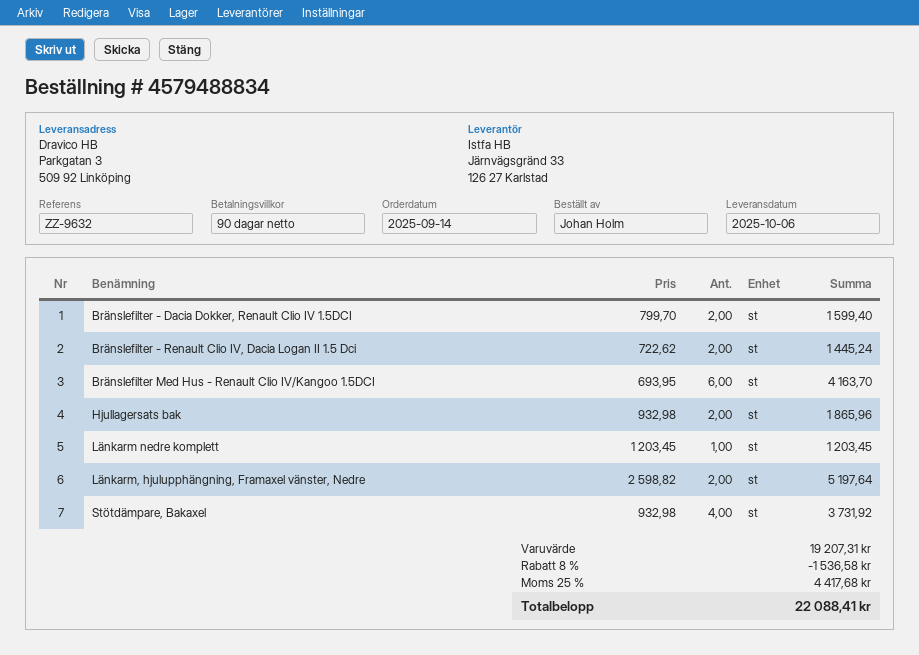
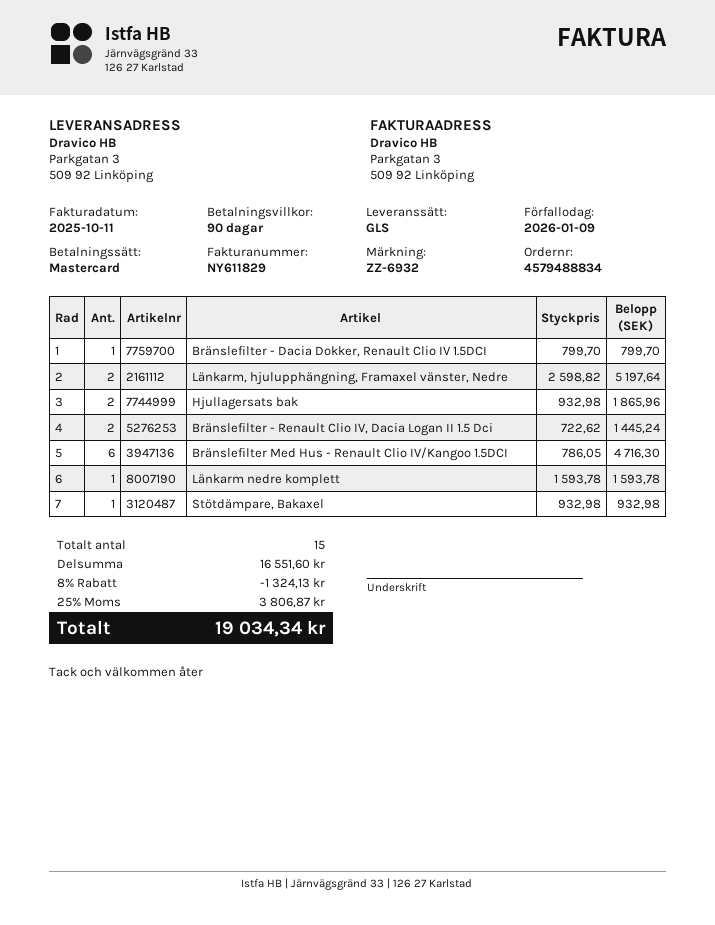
reference: ZZ-9632 -> ZZ-6932
Bränslefilter - Dacia Dokker, Renault Clio IV 1.5DCI: 2 x 799.70 = 1599.40 -> 1 x 799.70 = 799.70
Bränslefilter Med Hus - Renault Clio IV/Kangoo 1.5DCI: 6 x 693.95 = 4163.70 -> 6 x 786.05 = 4716.30
Länkarm nedre komplett: 1 x 1203.45 = 1203.45 -> 1 x 1593.78 = 1593.78
Stötdämpare, Bakaxel: 4 x 932.98 = 3731.92 -> 1 x 932.98 = 932.98
subtotal: 19207.31 -> 16551.60
discount: 8% = 1536.58 -> 8% = 1324.13
tax: 25% = 4417.68 -> 25% = 3806.87
total: 22088.41 -> 19034.34

